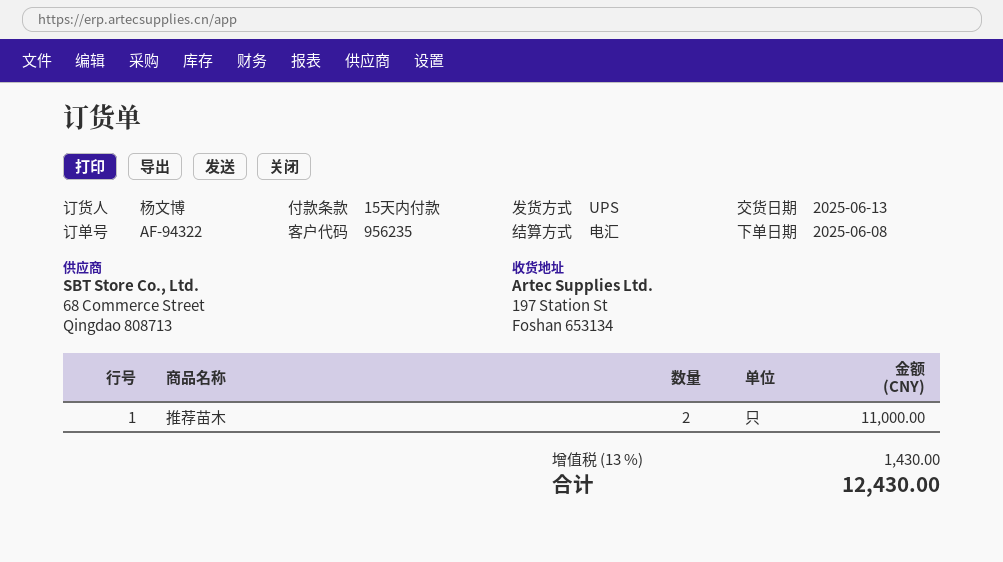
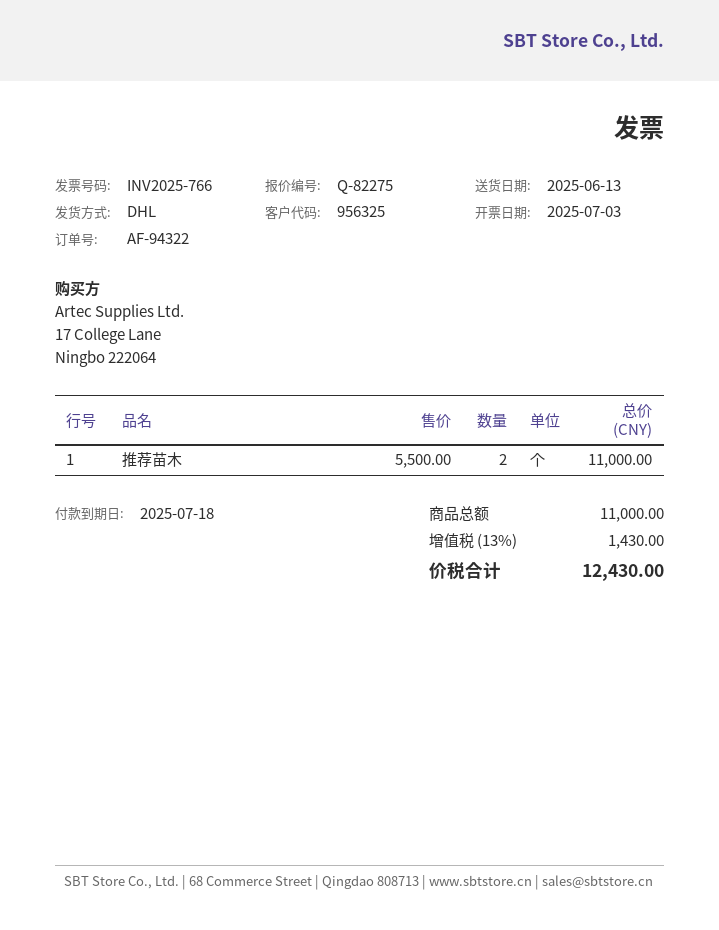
customer number: 956235 -> 956325
shipping method: UPS -> DHL

